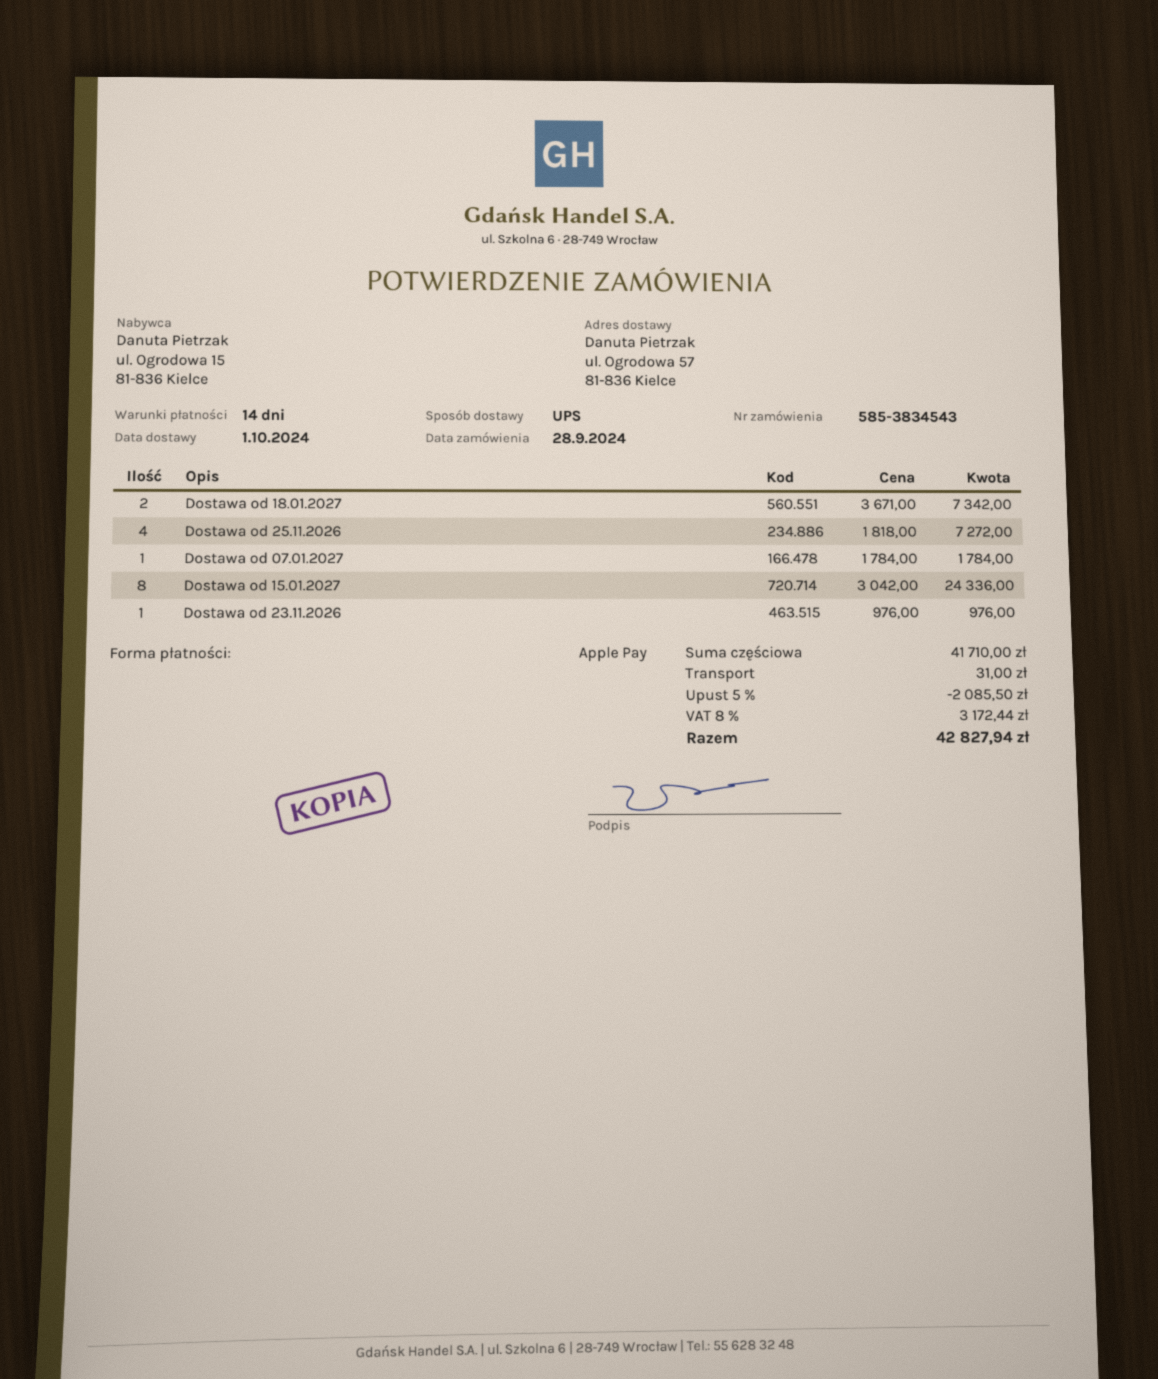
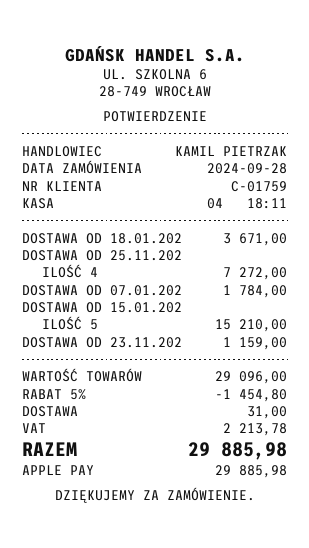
Dostawa od 18.01.2027: 2 for 7342.00 -> 1 for 3671.00
Dostawa od 15.01.2027: 8 for 24336.00 -> 5 for 15210.00
Dostawa od 23.11.2026: 1 for 976.00 -> 1 for 1159.00
subtotal: 41710.00 -> 29096.00
discount: 5% = 2085.50 -> 5% = 1454.80
tax: 3172.44 -> 2213.78
total: 42827.94 -> 29885.98

